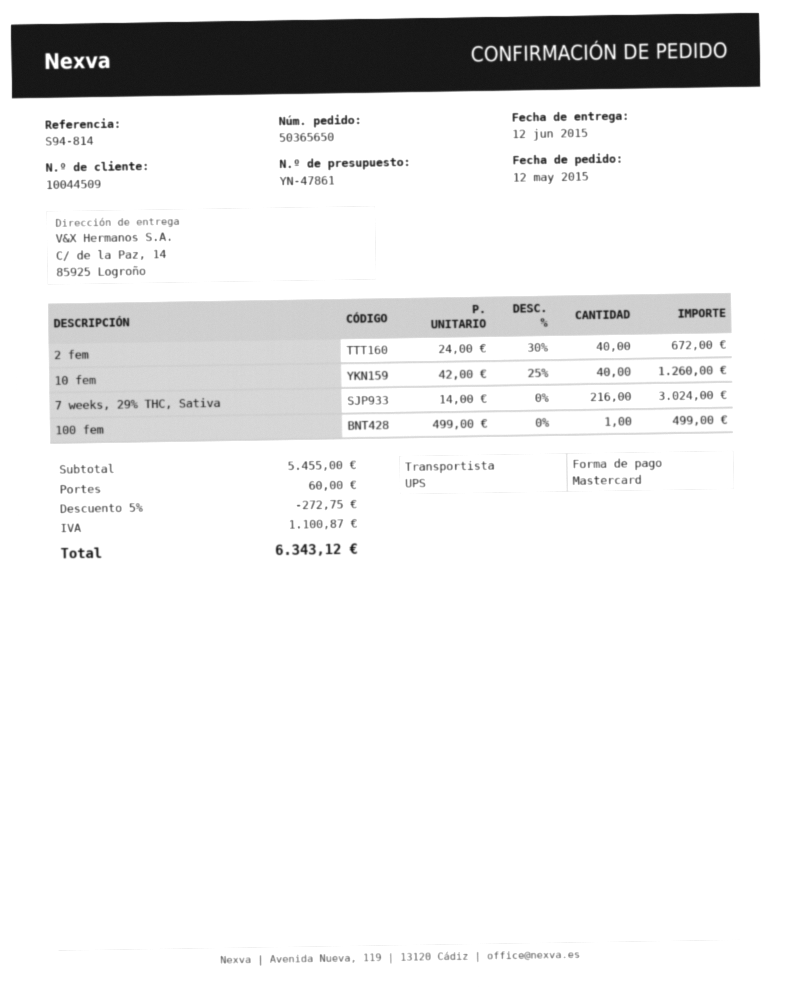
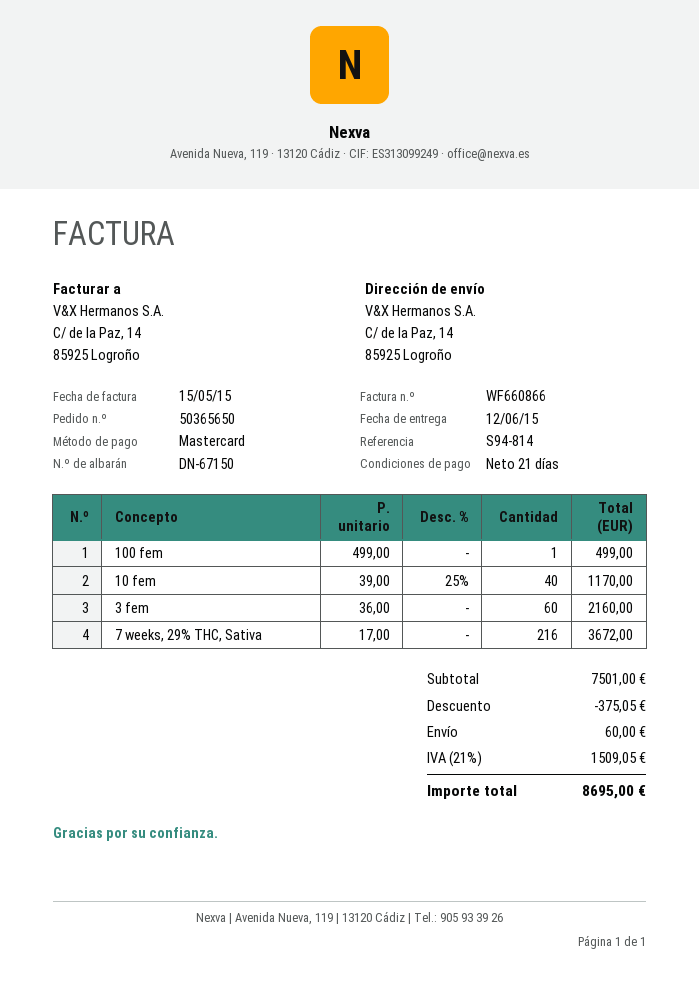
2 fem: 40 x 24.00 - 30% = 672.00 -> none
10 fem: 40 x 42.00 - 25% = 1260.00 -> 40 x 39.00 - 25% = 1170.00
7 weeks, 29% THC, Sativa: 216 x 14.00 = 3024.00 -> 216 x 17.00 = 3672.00
3 fem: none -> 60 x 36.00 = 2160.00
subtotal: 5455.00 -> 7501.00
discount: 272.75 -> 375.05
tax: 1100.87 -> 1509.05
total: 6343.12 -> 8695.00

